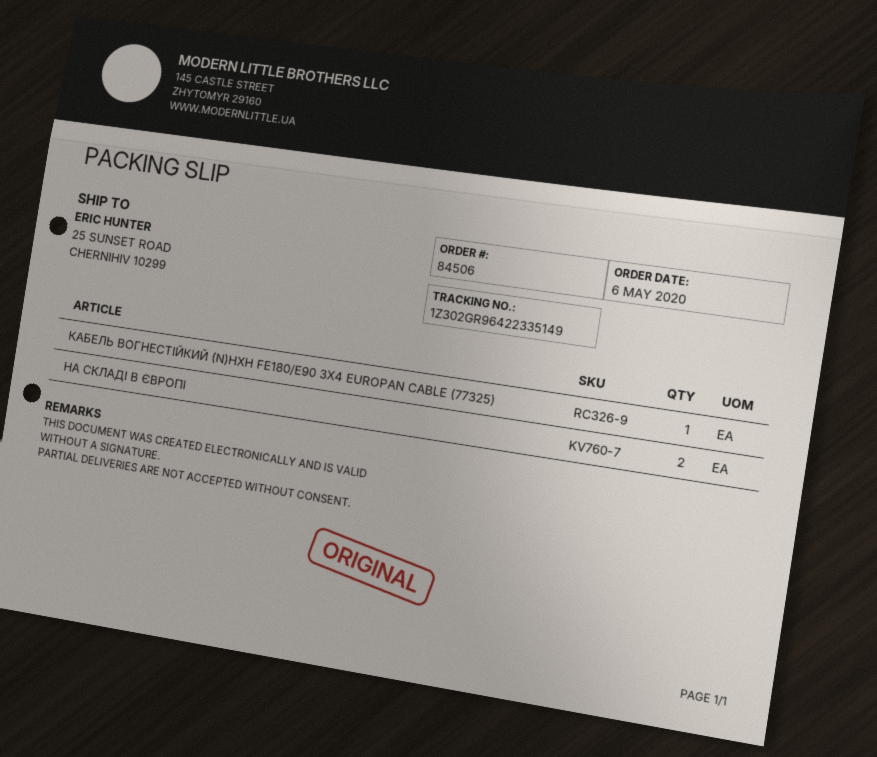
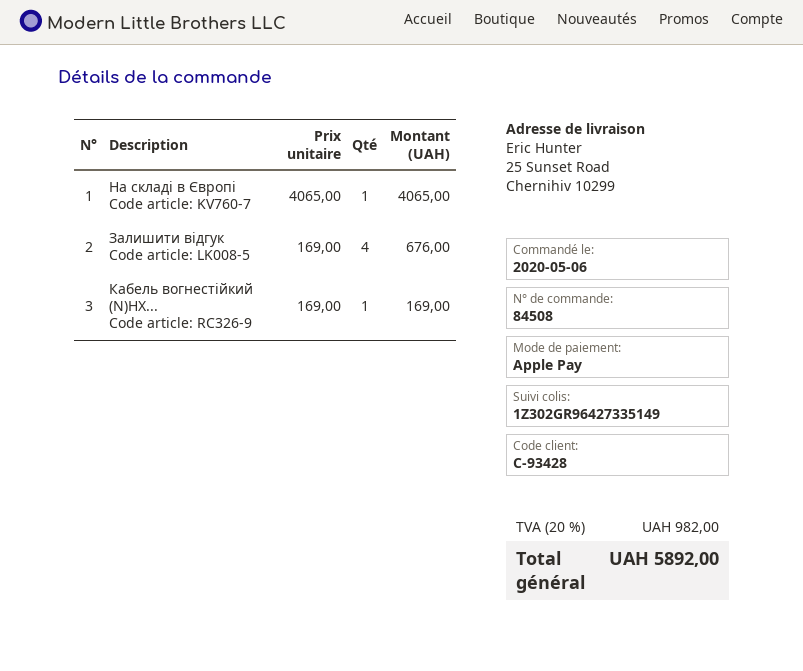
order number: 84506 -> 84508
tracking number: 1Z302GR96422335149 -> 1Z302GR96427335149
НА СКЛАДІ В ЄВРОПІ: 2 -> 1
Залишити відгук: none -> 4

